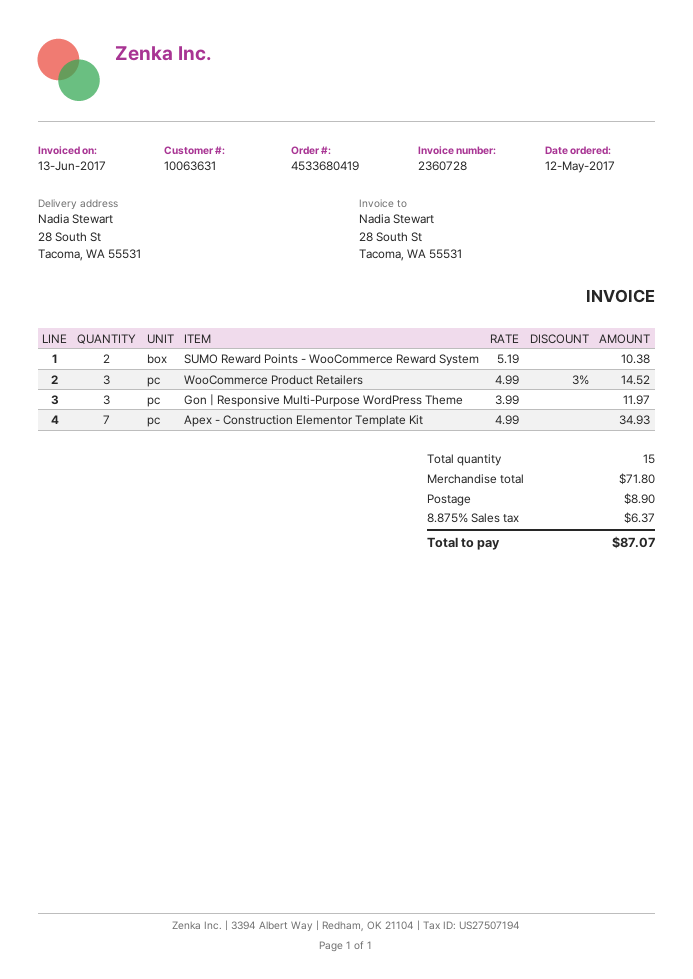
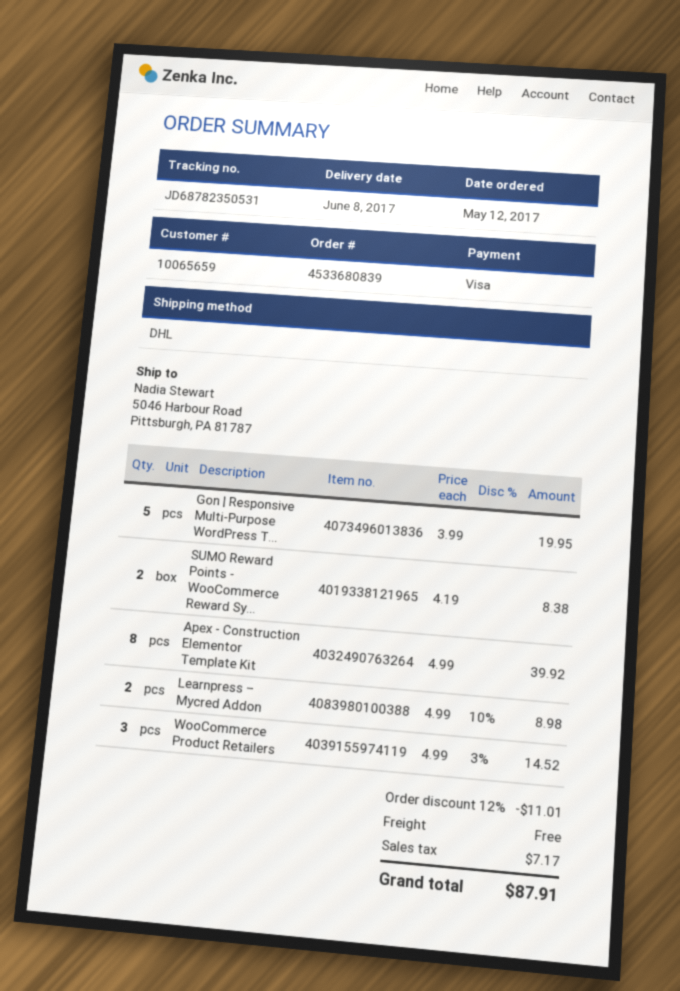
order number: 4533680419 -> 4533680839
customer number: 10063631 -> 10065659
ship to: 28 South St, Tacoma, WA 55531 -> 5046 Harbour Road, Pittsburgh, PA 81787
SUMO Reward Points - WooCommerce Reward System: 2 x 5.19 = 10.38 -> 2 x 4.19 = 8.38
Gon | Responsive Multi-Purpose WordPress Theme: 3 x 3.99 = 11.97 -> 5 x 3.99 = 19.95
Apex - Construction Elementor Template Kit: 7 x 4.99 = 34.93 -> 8 x 4.99 = 39.92
Learnpress – Mycred Addon: none -> 2 x 4.99 - 10% = 8.98
discount: none -> 12% = 11.01
shipping: 8.90 -> 0.00
tax: 6.37 -> 7.17
total: 87.07 -> 87.91

